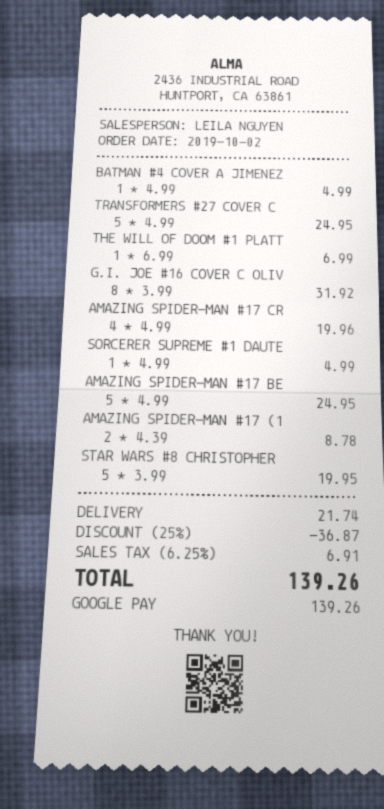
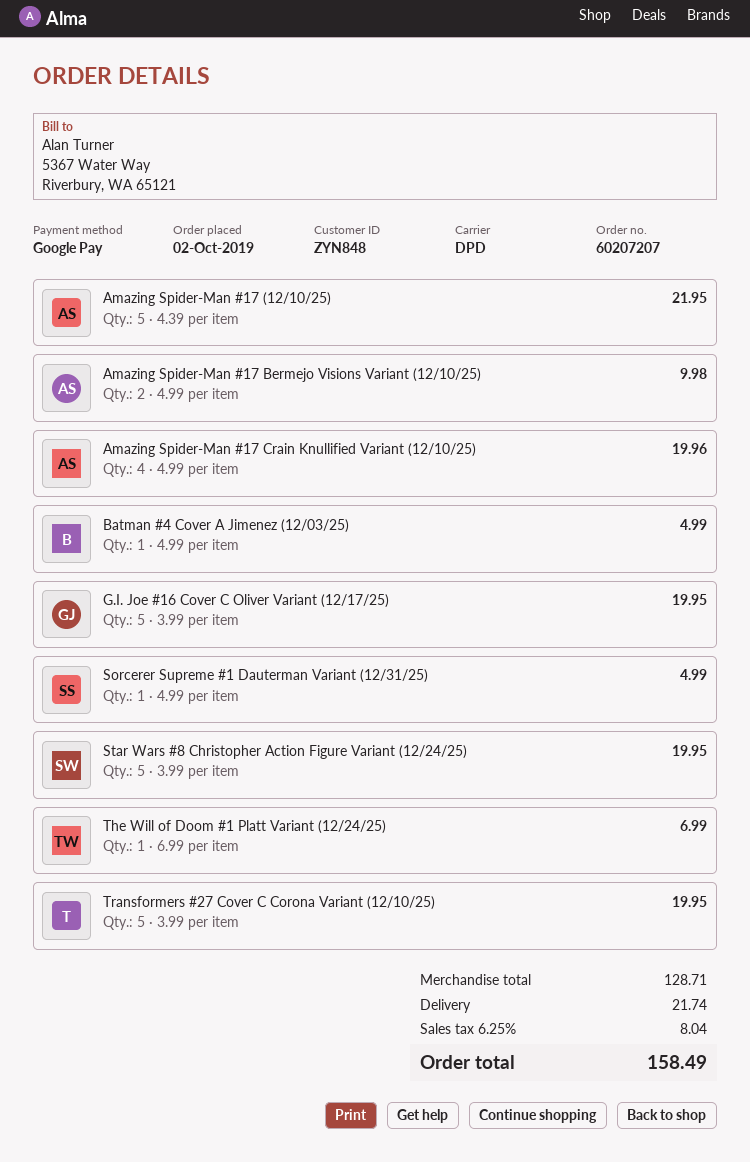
TRANSFORMERS #27 COVER C: 5 x 4.99 = 24.95 -> 5 x 3.99 = 19.95
G.I. JOE #16 COVER C OLIV: 8 x 3.99 = 31.92 -> 5 x 3.99 = 19.95
AMAZING SPIDER-MAN #17 BE: 5 x 4.99 = 24.95 -> 2 x 4.99 = 9.98
AMAZING SPIDER-MAN #17 (1: 2 x 4.39 = 8.78 -> 5 x 4.39 = 21.95
discount: 25% = 36.87 -> none
tax: 6.25% = 6.91 -> 6.25% = 8.04
total: 139.26 -> 158.49

